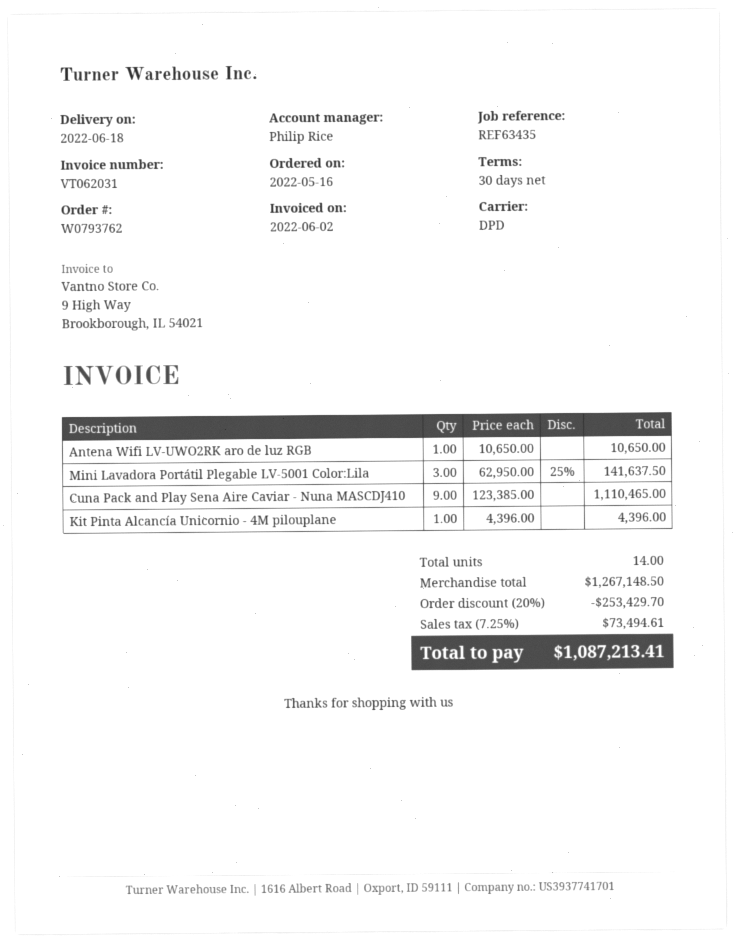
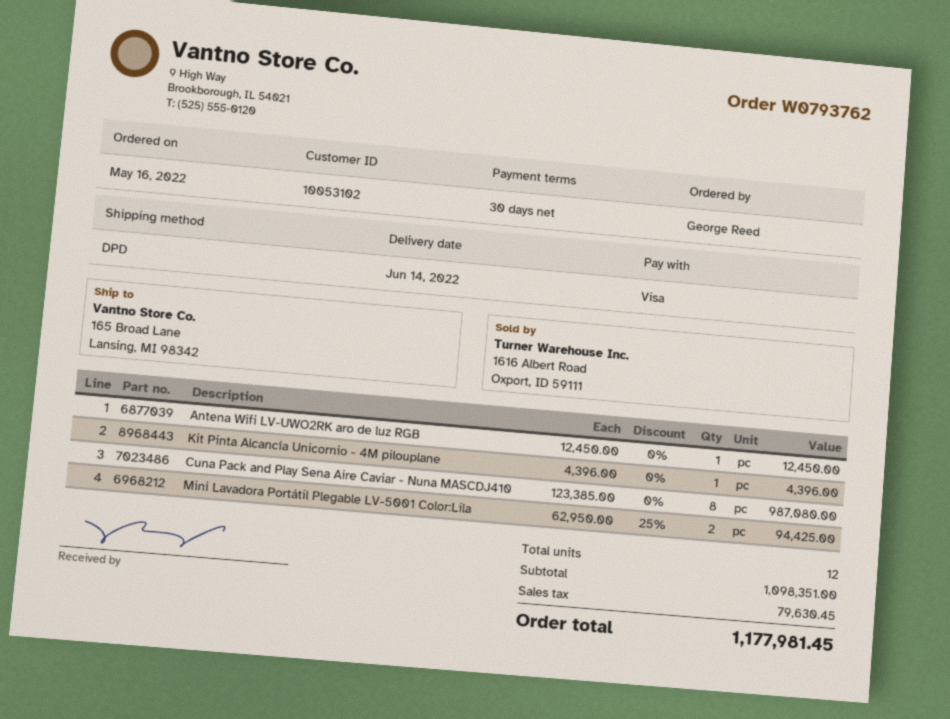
delivery date: 2022-06-18 -> 2022-06-14
Antena Wifi LV-UWO2RK aro de luz RGB: 1 x 10650.00 = 10650.00 -> 1 x 12450.00 = 12450.00
Mini Lavadora Portátil Plegable LV-5001 Color:Lila: 3 x 62950.00 - 25% = 141637.50 -> 2 x 62950.00 - 25% = 94425.00
Cuna Pack and Play Sena Aire Caviar - Nuna MASCDJ410: 9 x 123385.00 = 1110465.00 -> 8 x 123385.00 = 987080.00
total quantity: 14 -> 12
subtotal: 1267148.50 -> 1098351.00
discount: 20% = 253429.70 -> none
tax: 73494.61 -> 79630.45
total: 1087213.41 -> 1177981.45

